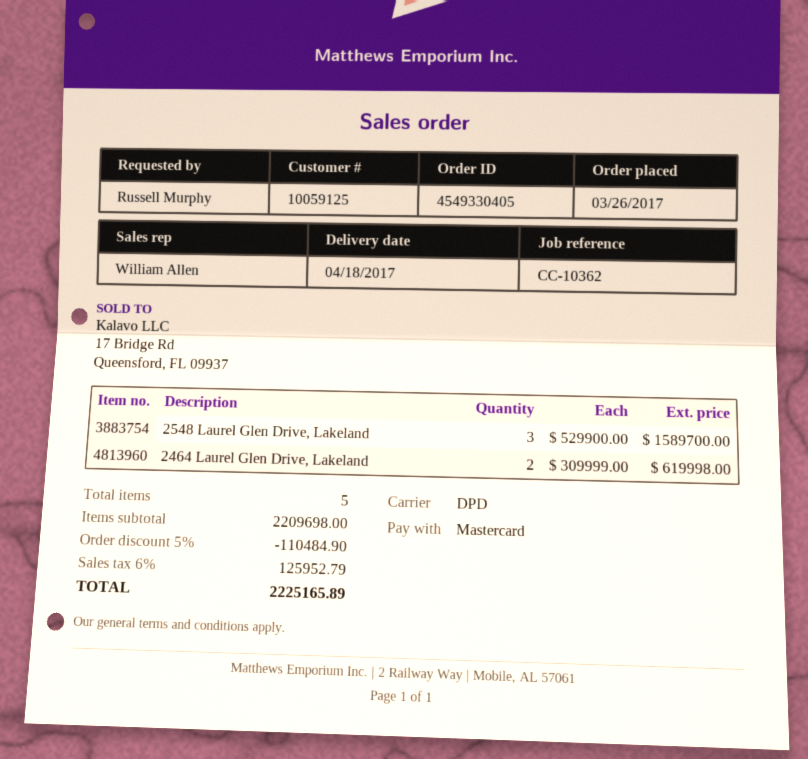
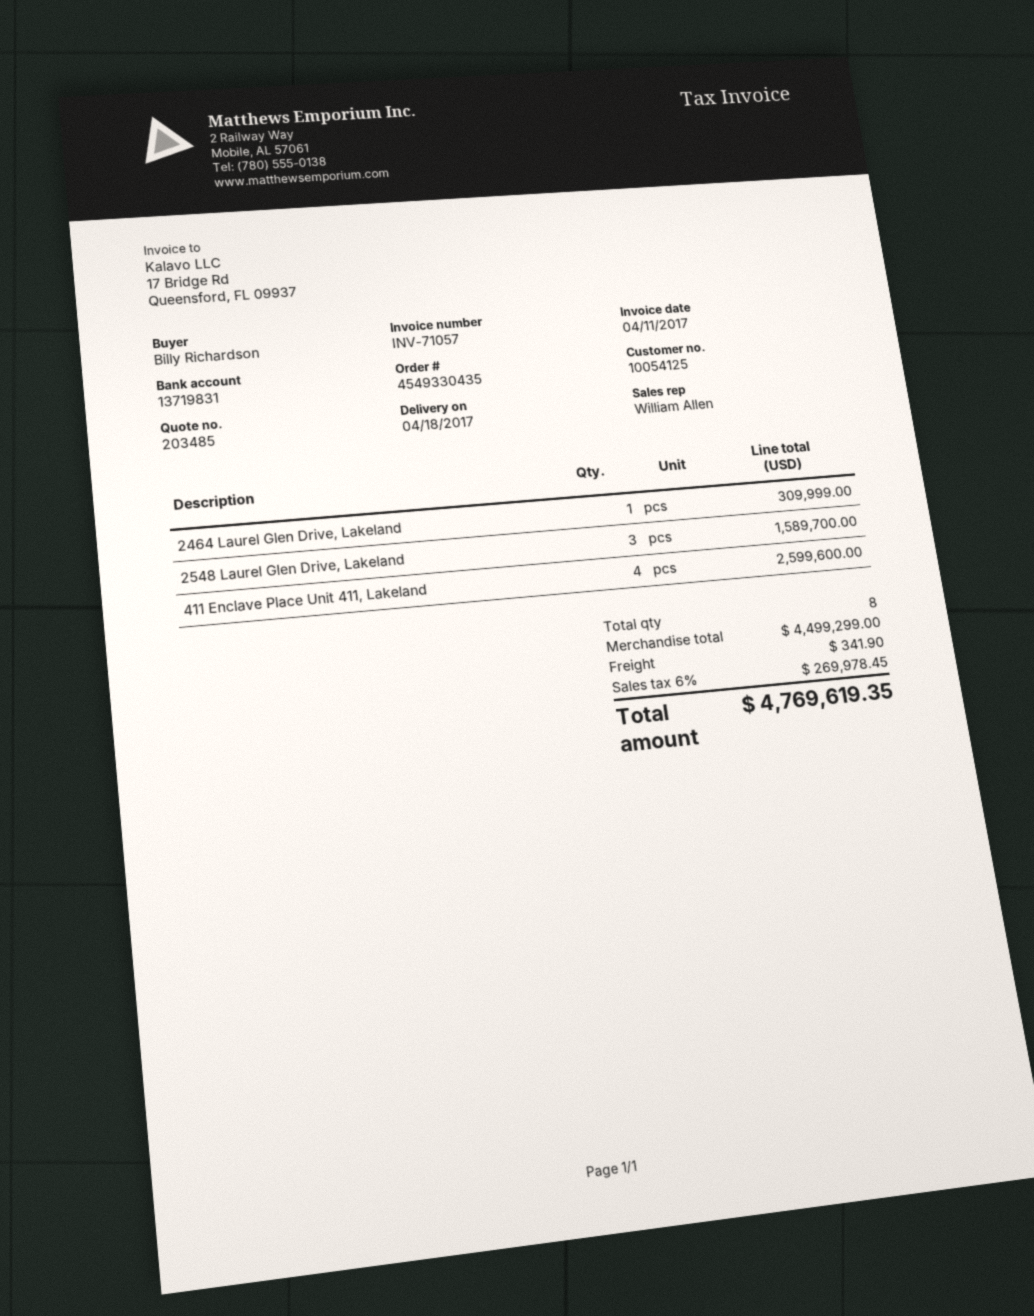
order number: 4549330405 -> 4549330435
customer number: 10059125 -> 10054125
ordered by: Russell Murphy -> Billy Richardson
2464 Laurel Glen Drive, Lakeland: 2 for 619998.00 -> 1 for 309999.00
411 Enclave Place Unit 411, Lakeland: none -> 4 for 2599600.00
total quantity: 5 -> 8
subtotal: 2209698.00 -> 4499299.00
discount: 5% = 110484.90 -> none
shipping: none -> 341.90
tax: 6% = 125952.79 -> 6% = 269978.45
total: 2225165.89 -> 4769619.35

